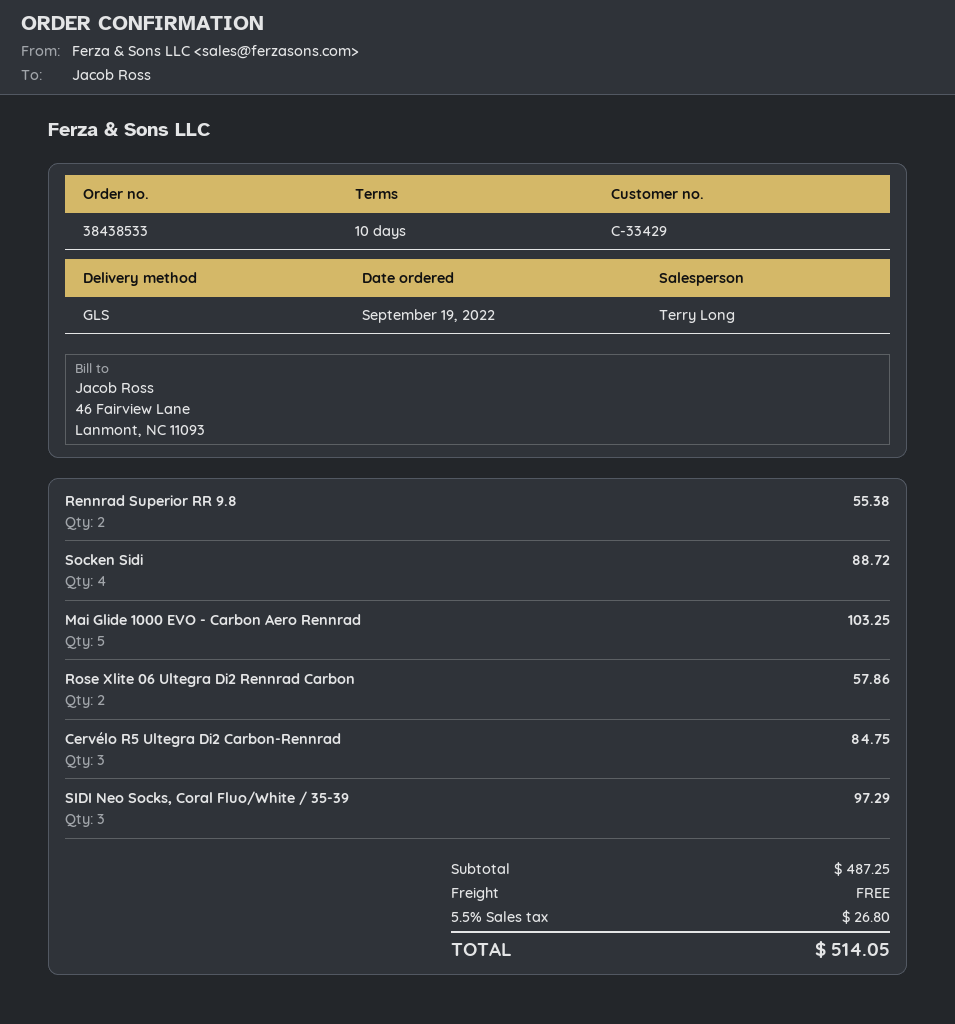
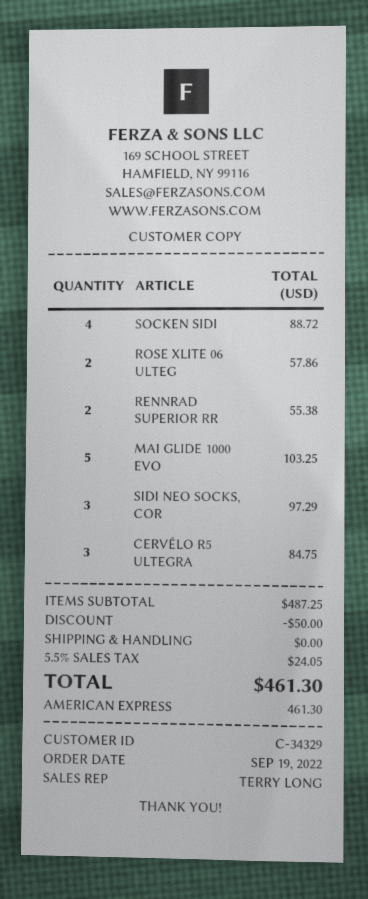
customer number: C-33429 -> C-34329
discount: none -> 50.00
tax: 5.5% = 26.80 -> 5.5% = 24.05
total: 514.05 -> 461.30

